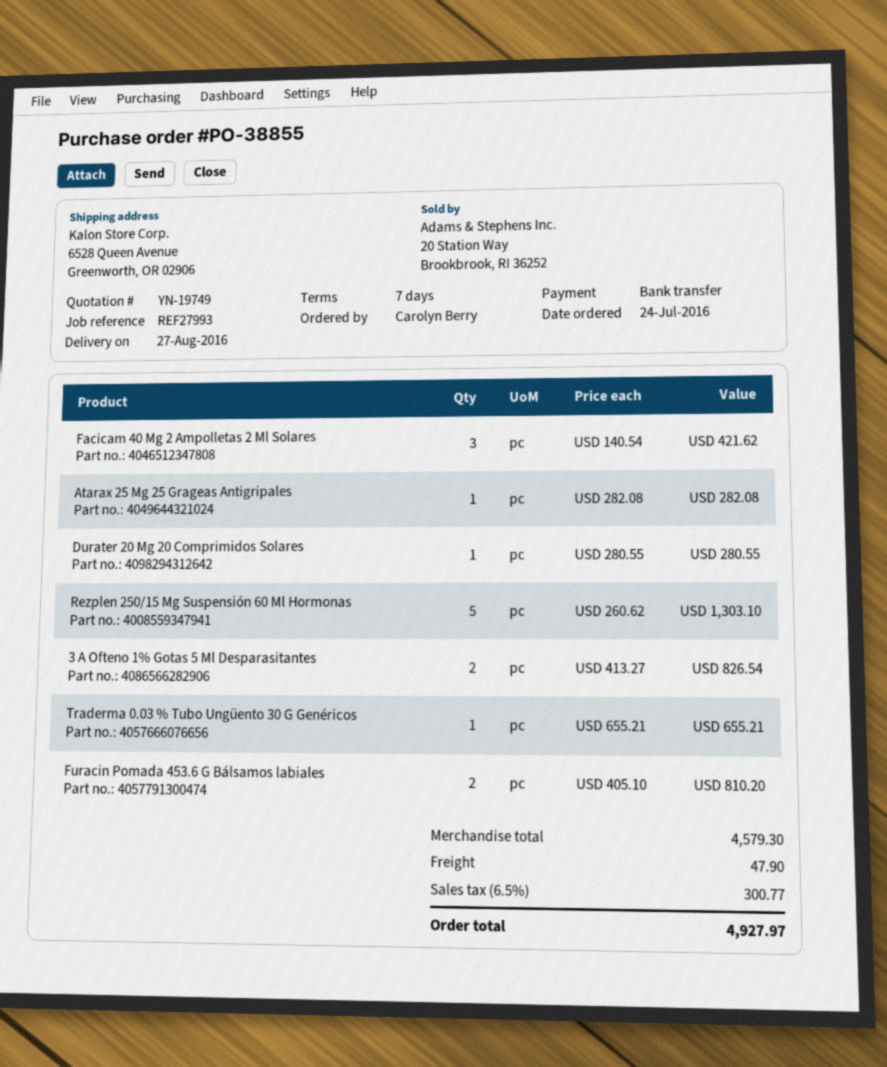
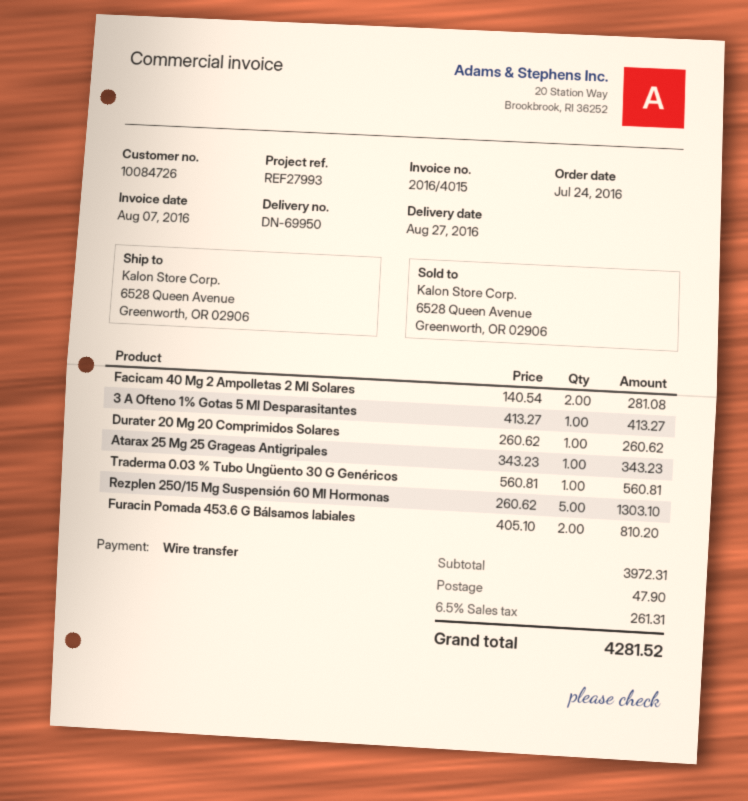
Facicam 40 Mg 2 Ampolletas 2 Ml Solares: 3 x 140.54 = 421.62 -> 2 x 140.54 = 281.08
Atarax 25 Mg 25 Grageas Antigripales: 1 x 282.08 = 282.08 -> 1 x 343.23 = 343.23
Durater 20 Mg 20 Comprimidos Solares: 1 x 280.55 = 280.55 -> 1 x 260.62 = 260.62
3 A Ofteno 1% Gotas 5 Ml Desparasitantes: 2 x 413.27 = 826.54 -> 1 x 413.27 = 413.27
Traderma 0.03 % Tubo Ungüento 30 G Genéricos: 1 x 655.21 = 655.21 -> 1 x 560.81 = 560.81
subtotal: 4579.30 -> 3972.31
tax: 6.5% = 300.77 -> 6.5% = 261.31
total: 4927.97 -> 4281.52

